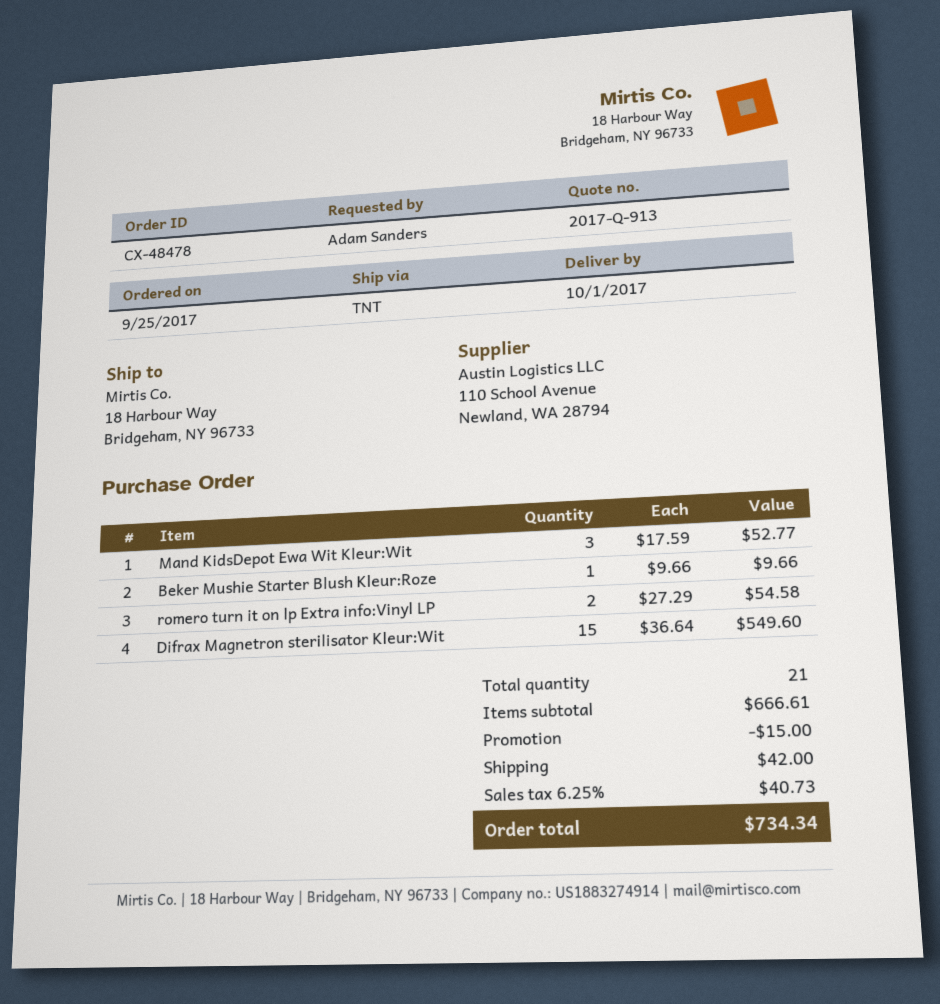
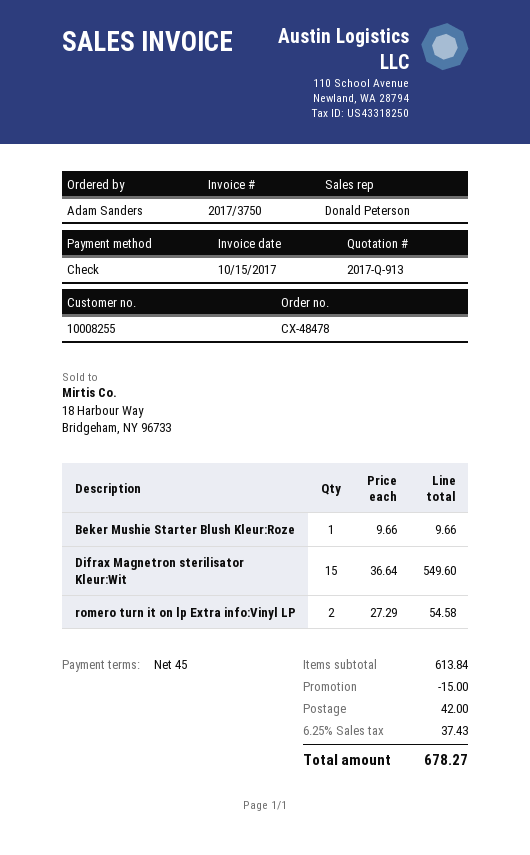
Mand KidsDepot Ewa Wit Kleur:Wit: 3 x 17.59 = 52.77 -> none
subtotal: 666.61 -> 613.84
tax: 6.25% = 40.73 -> 6.25% = 37.43
total: 734.34 -> 678.27

